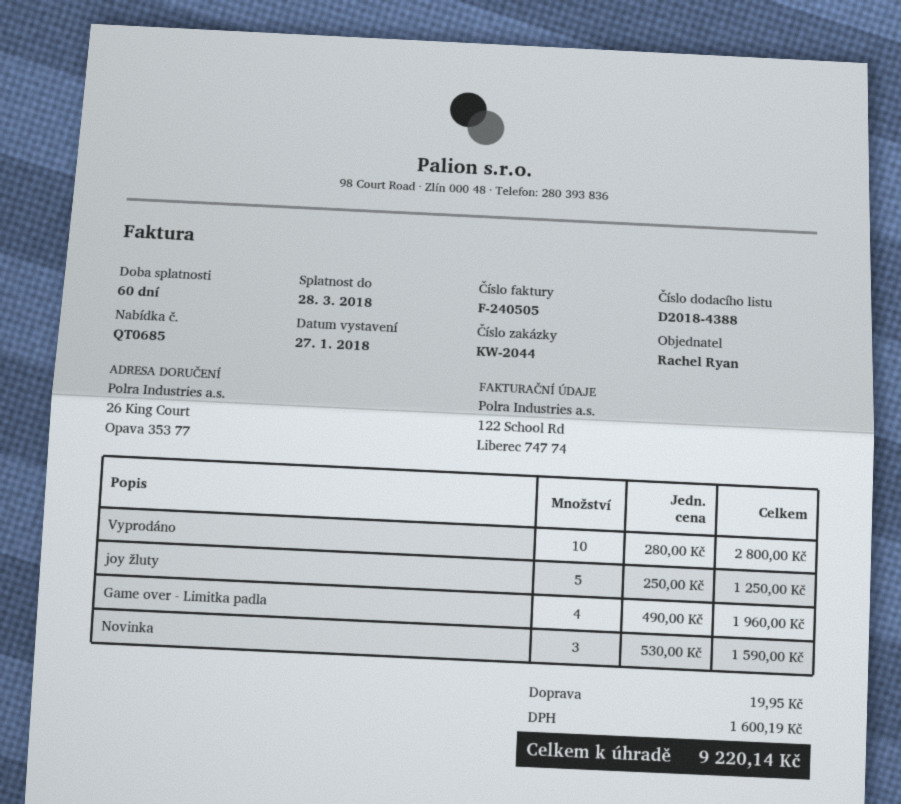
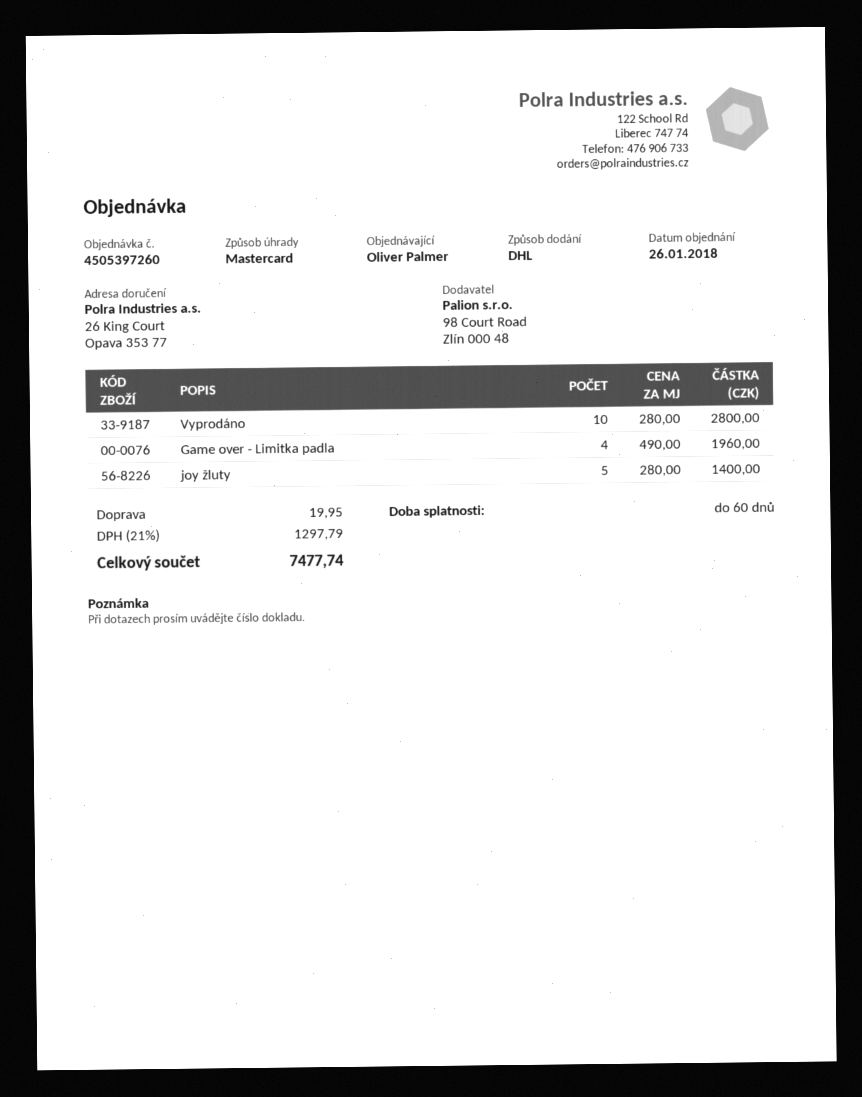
ordered by: Rachel Ryan -> Oliver Palmer
joy žluty: 5 x 250.00 = 1250.00 -> 5 x 280.00 = 1400.00
Novinka: 3 x 530.00 = 1590.00 -> none
tax: 1600.19 -> 1297.79
total: 9220.14 -> 7477.74

